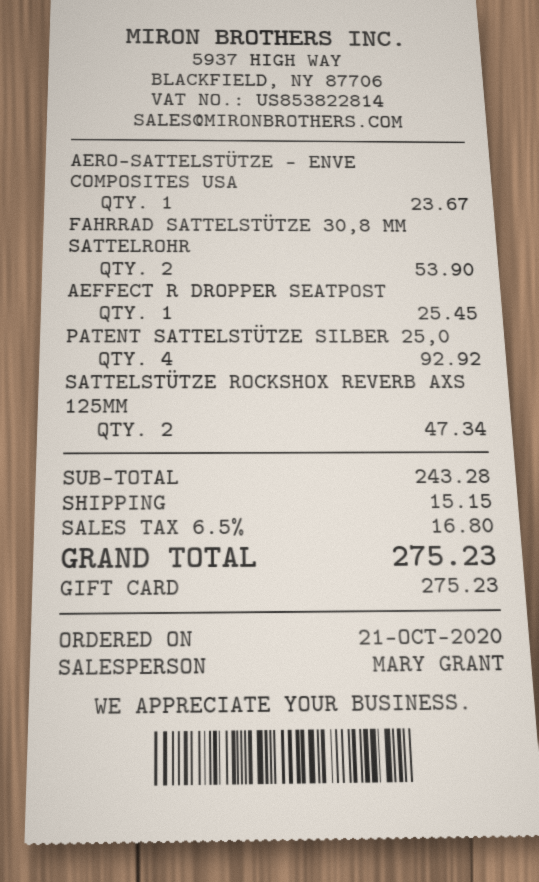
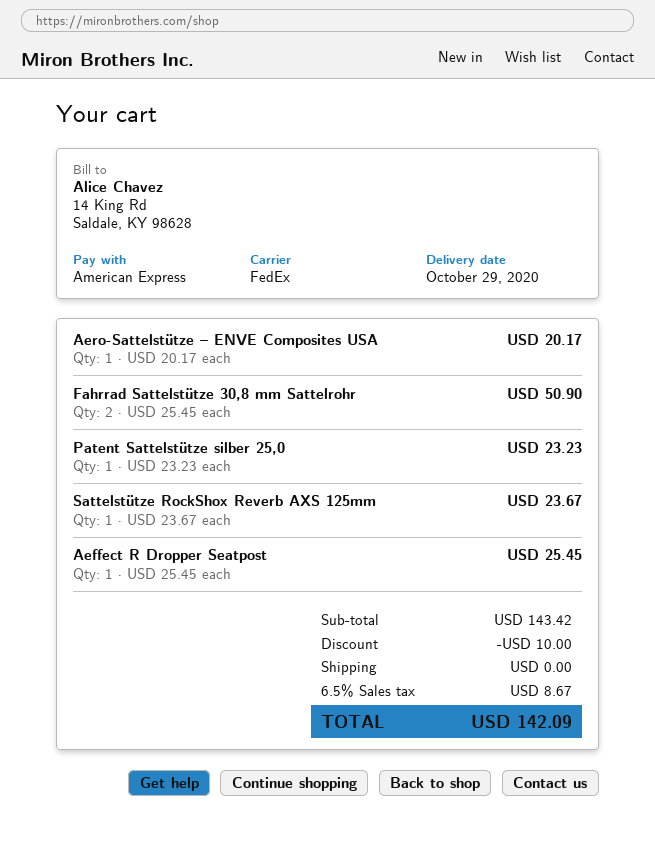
payment method: gift card -> American Express
AERO-SATTELSTÜTZE – ENVE COMPOSITES USA: 1 for 23.67 -> 1 for 20.17
FAHRRAD SATTELSTÜTZE 30,8 MM SATTELROHR: 2 for 53.90 -> 2 for 50.90
PATENT SATTELSTÜTZE SILBER 25,0: 4 for 92.92 -> 1 for 23.23
SATTELSTÜTZE ROCKSHOX REVERB AXS 125MM: 2 for 47.34 -> 1 for 23.67
subtotal: 243.28 -> 143.42
discount: none -> 10.00
shipping: 15.15 -> 0.00
tax: 6.5% = 16.80 -> 6.5% = 8.67
total: 275.23 -> 142.09

